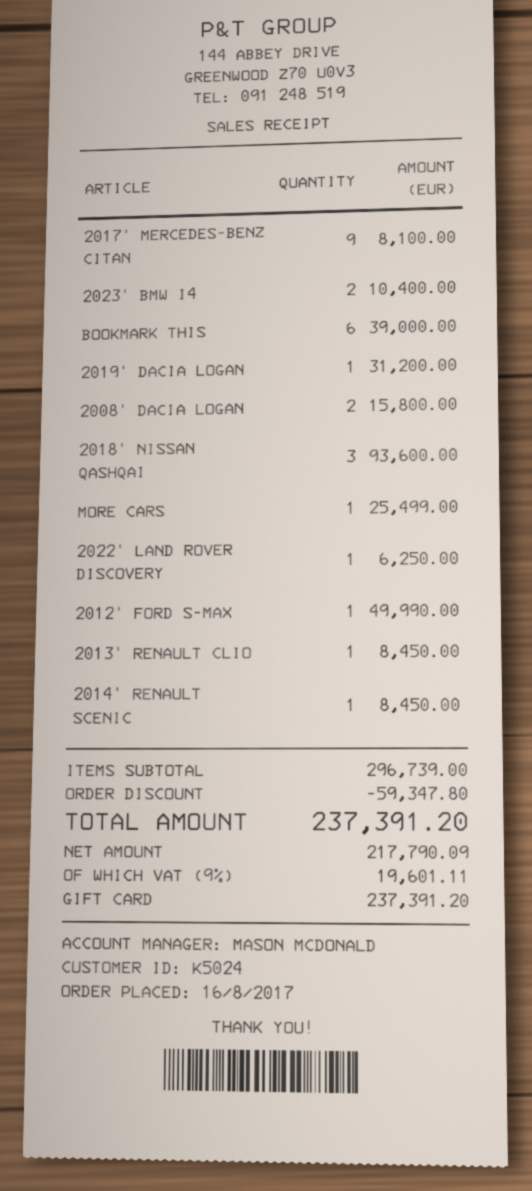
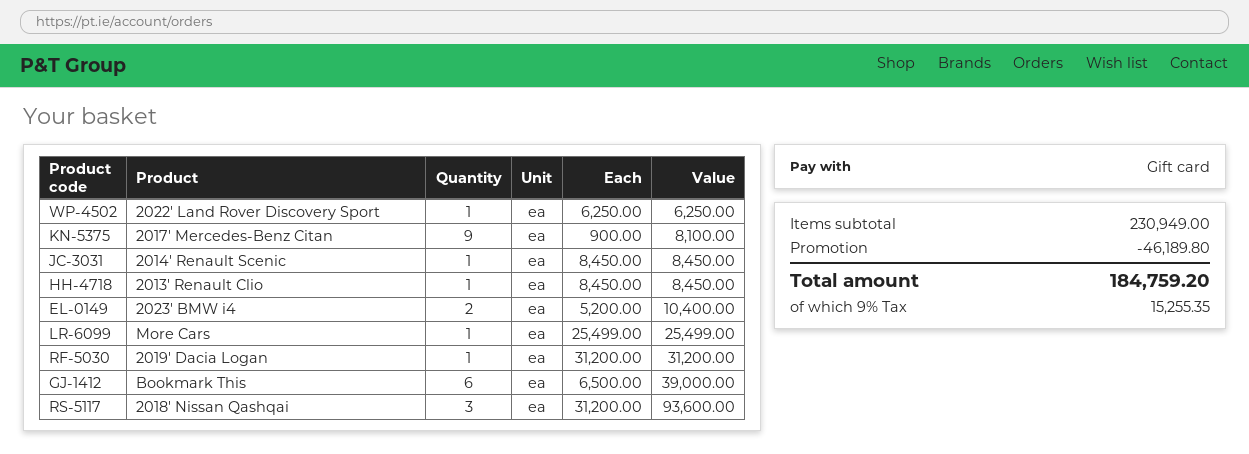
2008' DACIA LOGAN: 2 for 15800.00 -> none
2012' FORD S-MAX: 1 for 49990.00 -> none
subtotal: 296739.00 -> 230949.00
discount: 59347.80 -> 46189.80
tax: 9% = 19601.11 -> 9% = 15255.35
total: 237391.20 -> 184759.20

